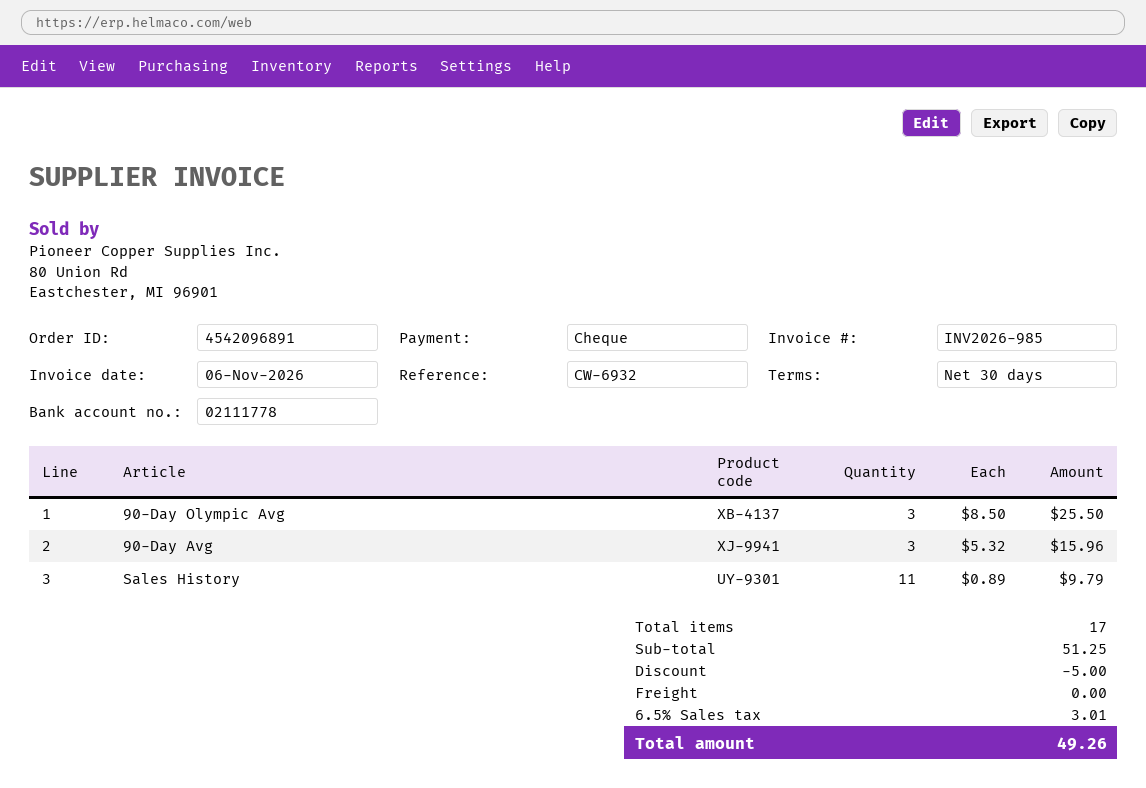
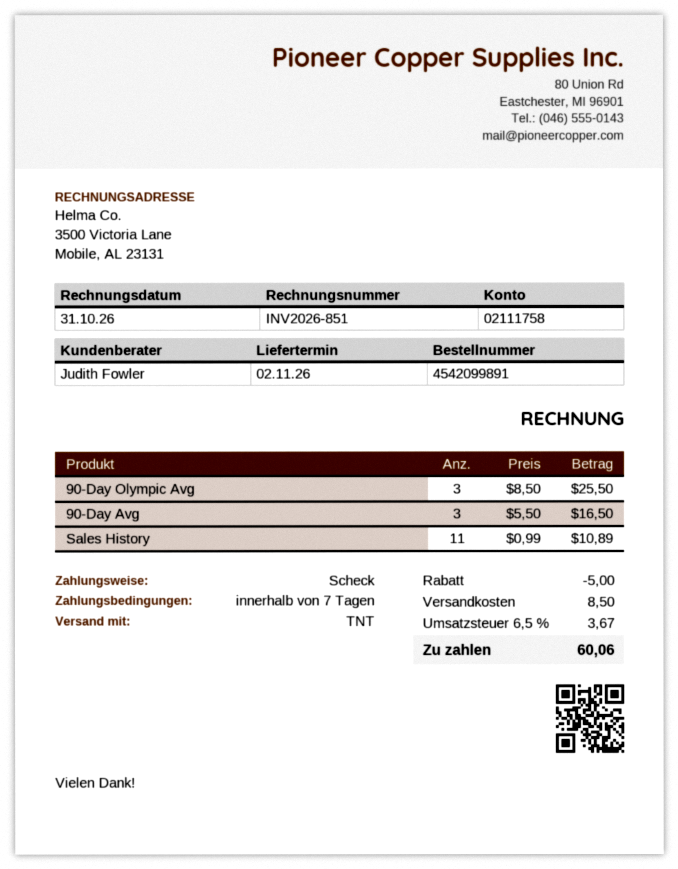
order number: 4542096891 -> 4542099891
invoice number: INV2026-985 -> INV2026-851
invoice date: 2026-11-06 -> 2026-10-31
payment terms: 30 days -> 7 days
bank account: 02111778 -> 02111758
90-Day Avg: 3 x 5.32 = 15.96 -> 3 x 5.50 = 16.50
Sales History: 11 x 0.89 = 9.79 -> 11 x 0.99 = 10.89
shipping: 0.00 -> 8.50
tax: 6.5% = 3.01 -> 6.5% = 3.67
total: 49.26 -> 60.06

